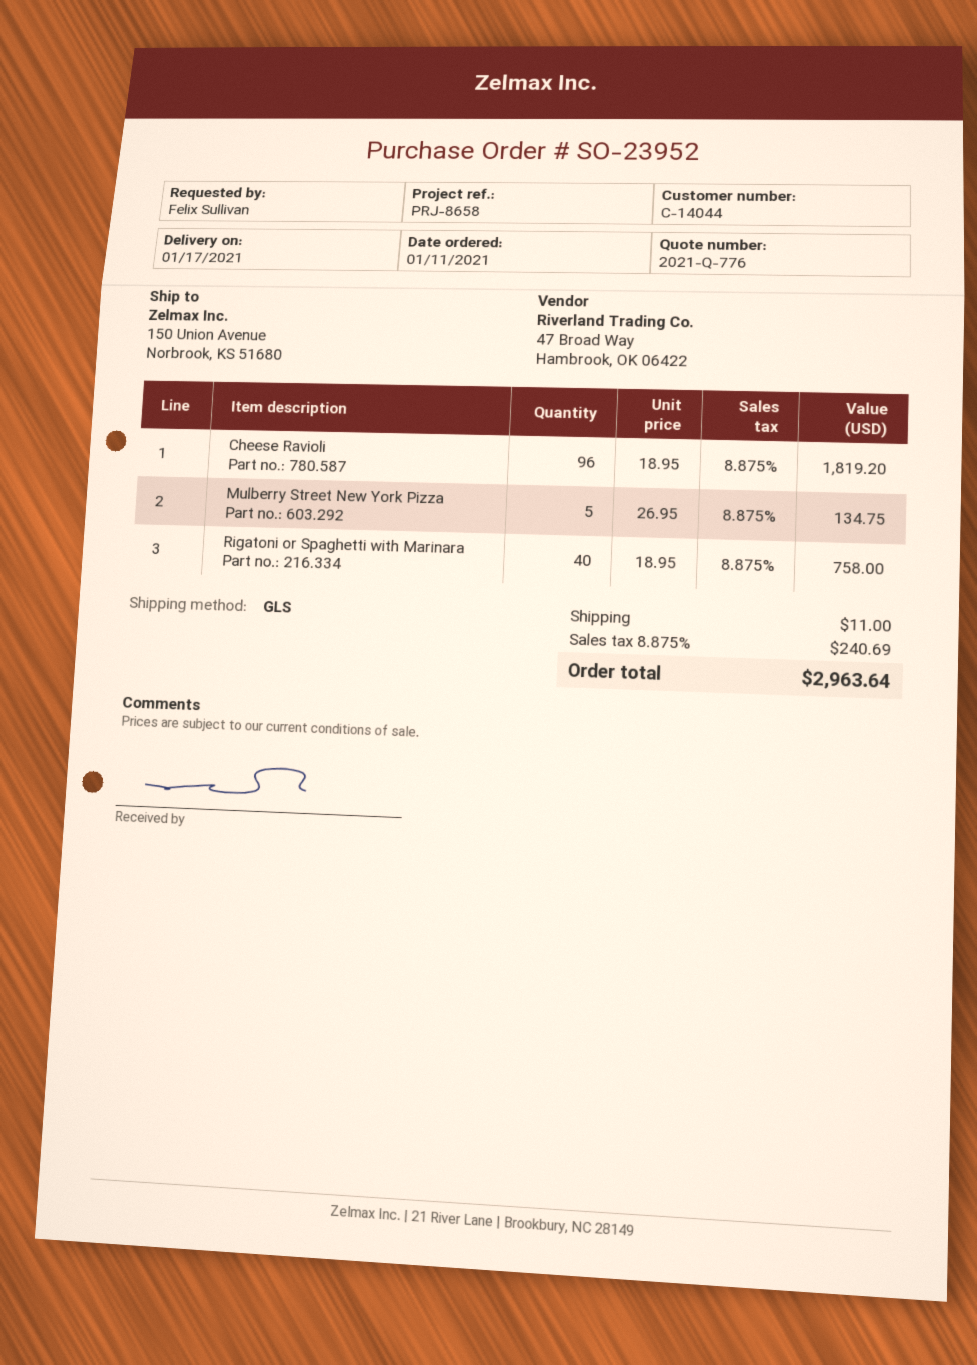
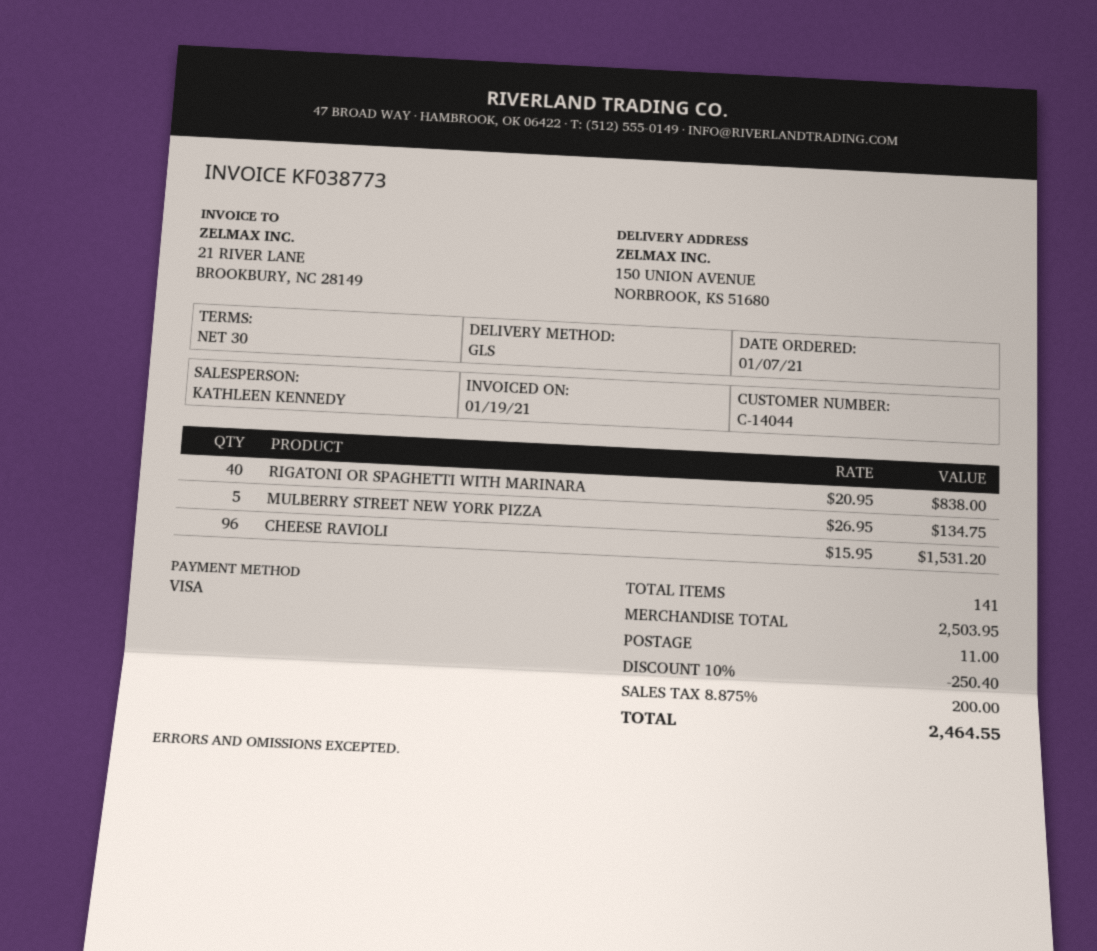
order date: 2021-01-11 -> 2021-01-07
Cheese Ravioli: 96 x 18.95 = 1819.20 -> 96 x 15.95 = 1531.20
Rigatoni or Spaghetti with Marinara: 40 x 18.95 = 758.00 -> 40 x 20.95 = 838.00
discount: none -> 10% = 250.40
tax: 8.875% = 240.69 -> 8.875% = 200.00
total: 2963.64 -> 2464.55

